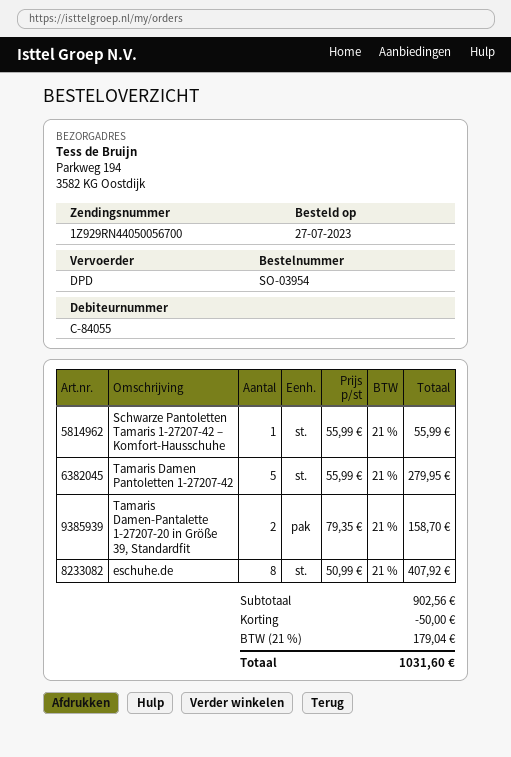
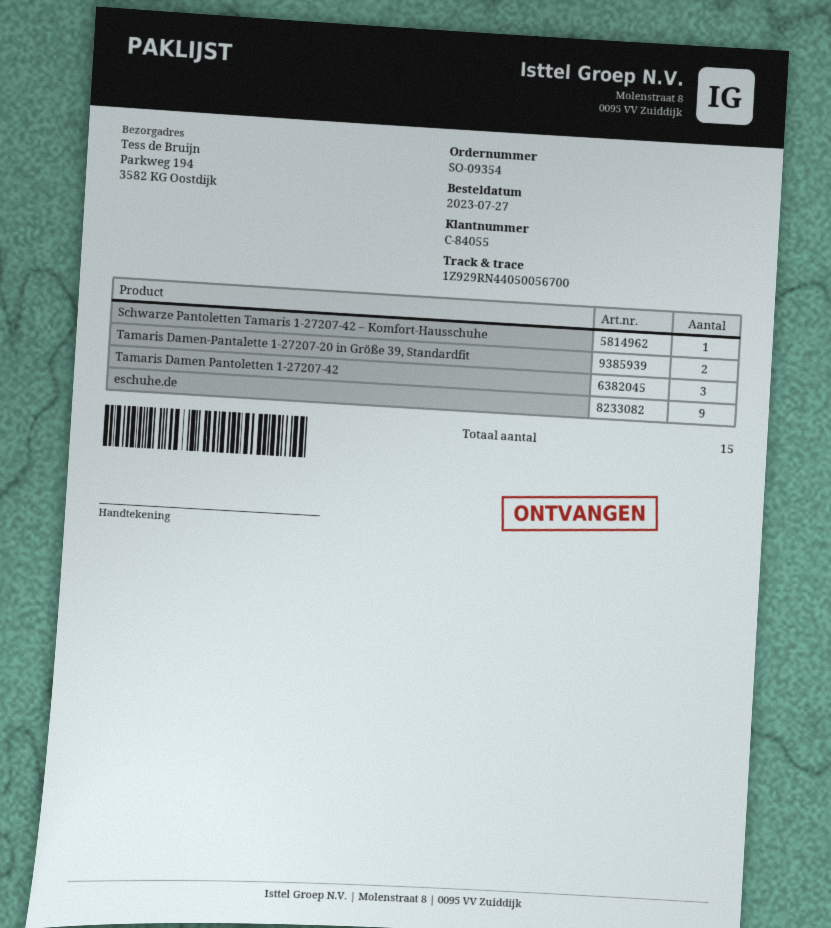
order number: SO-03954 -> SO-09354
Tamaris Damen Pantoletten 1-27207-42: 5 -> 3
eschuhe.de: 8 -> 9

